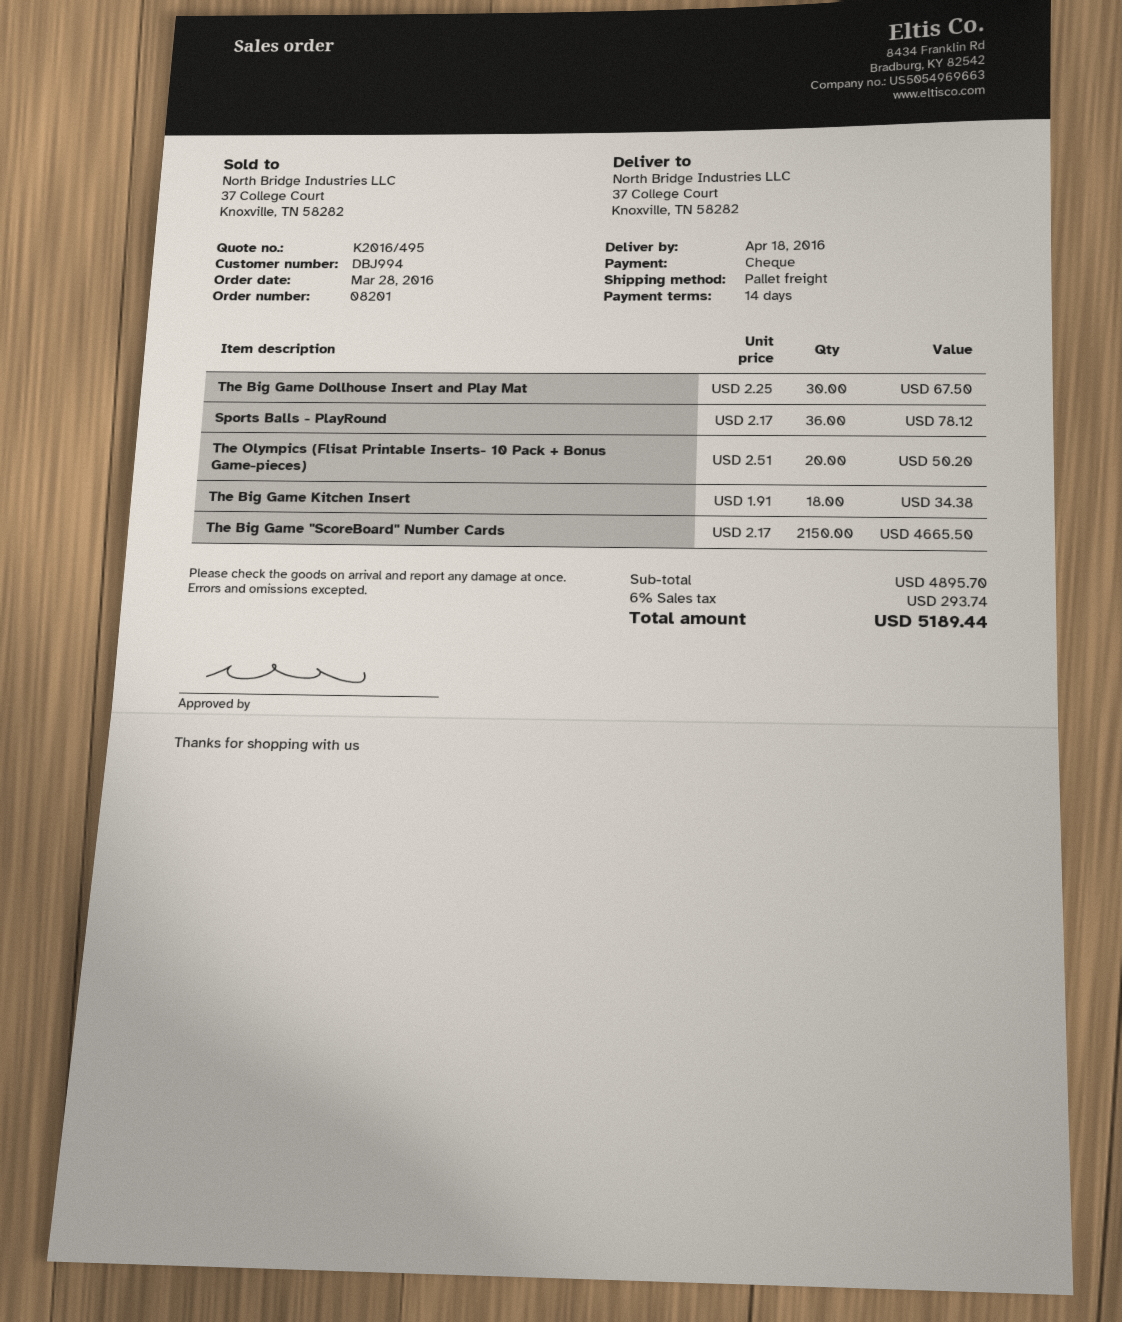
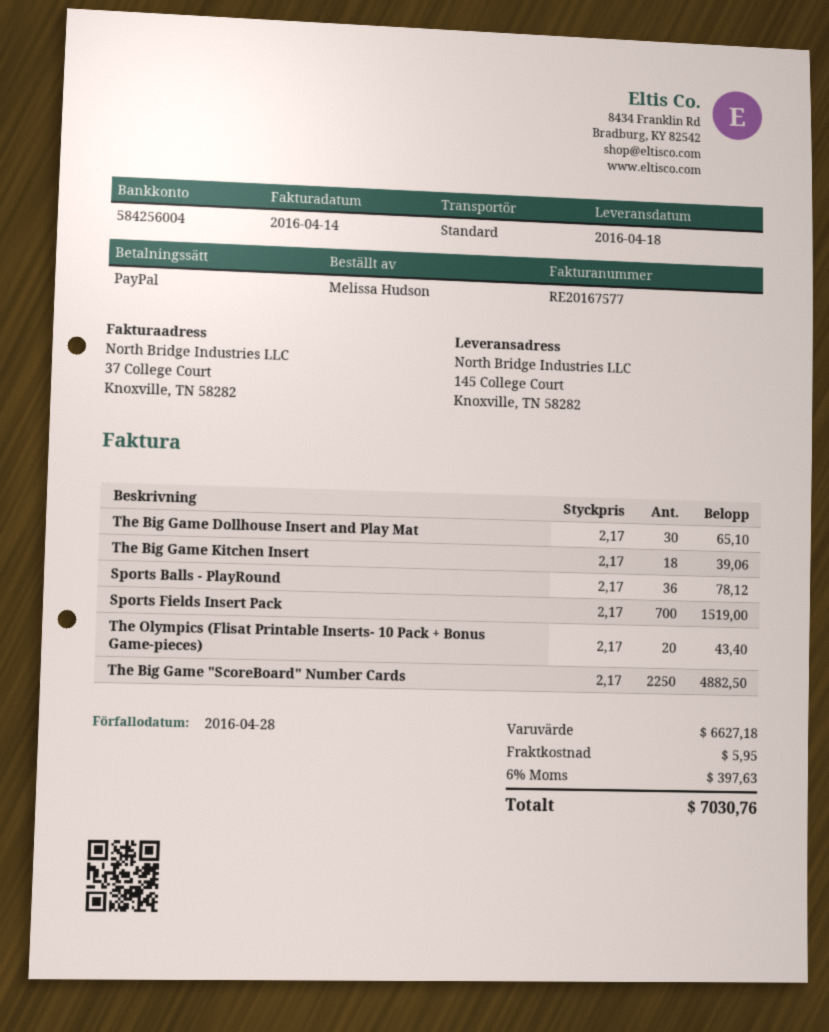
payment method: cheque -> PayPal
shipping method: pallet freight -> standard
ship to: 37 College Court, Knoxville, TN 58282 -> 145 College Court, Knoxville, TN 58282
The Big Game Dollhouse Insert and Play Mat: 30 x 2.25 = 67.50 -> 30 x 2.17 = 65.10
The Olympics (Flisat Printable Inserts- 10 Pack + Bonus Game-pieces): 20 x 2.51 = 50.20 -> 20 x 2.17 = 43.40
The Big Game Kitchen Insert: 18 x 1.91 = 34.38 -> 18 x 2.17 = 39.06
The Big Game "ScoreBoard" Number Cards: 2150 x 2.17 = 4665.50 -> 2250 x 2.17 = 4882.50
Sports Fields Insert Pack: none -> 700 x 2.17 = 1519.00
subtotal: 4895.70 -> 6627.18
shipping: none -> 5.95
tax: 6% = 293.74 -> 6% = 397.63
total: 5189.44 -> 7030.76

